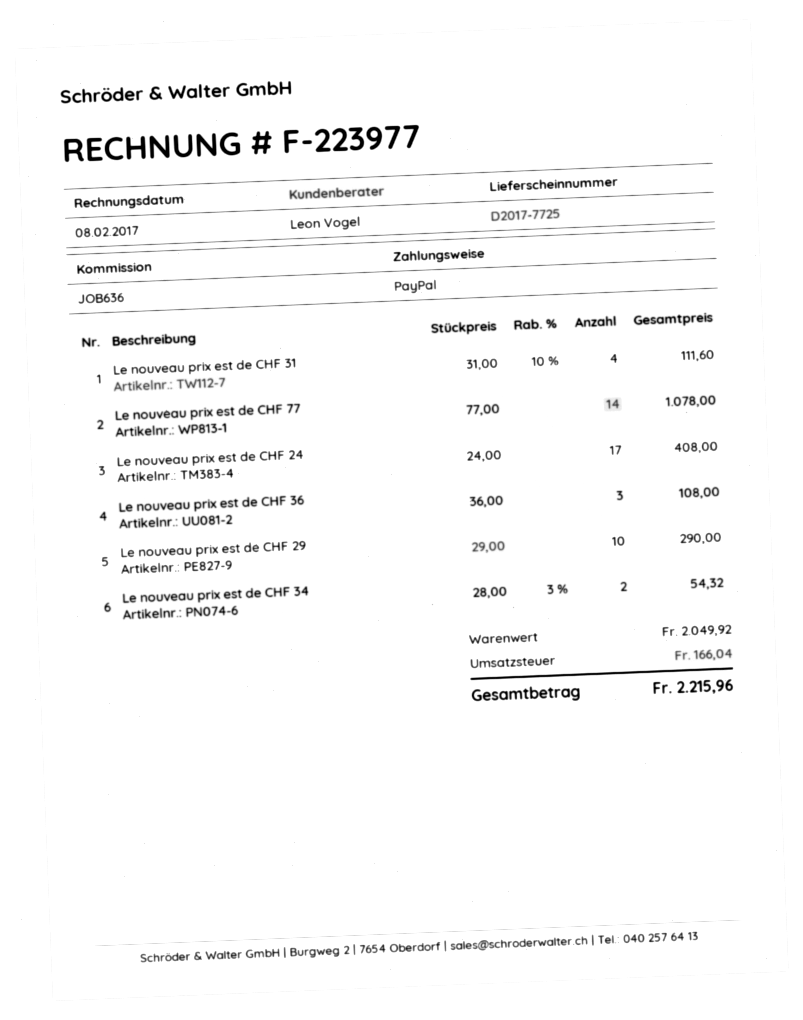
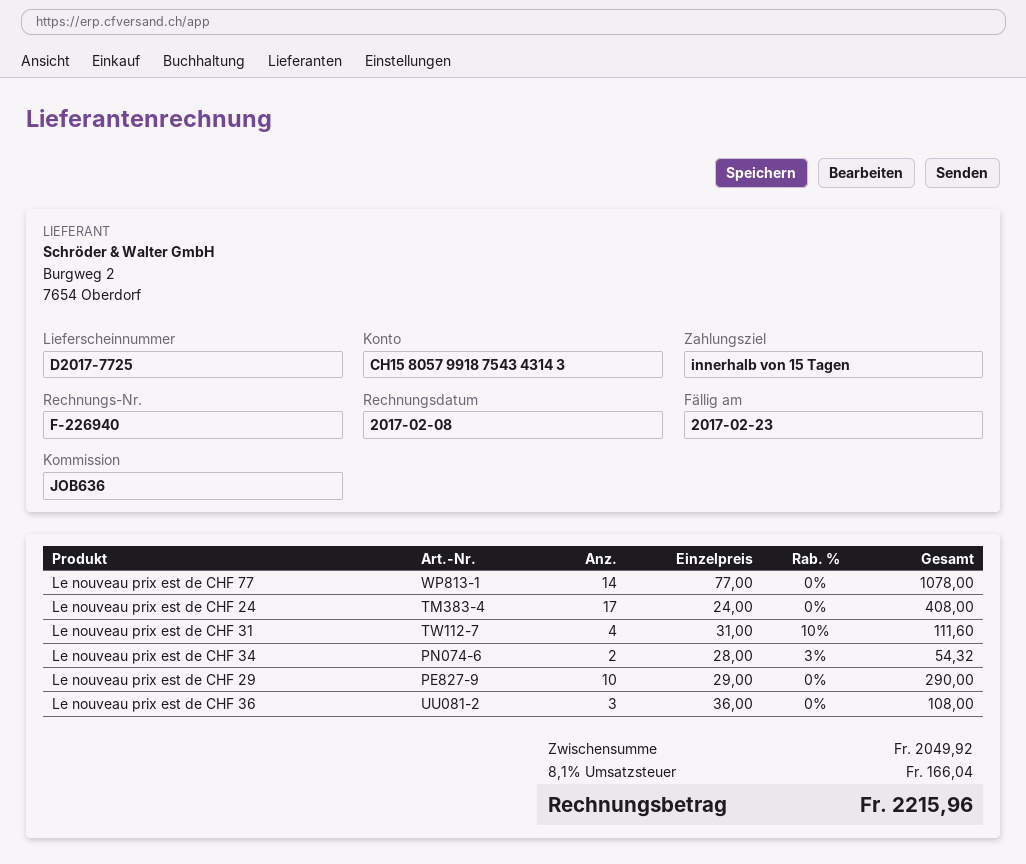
invoice number: F-223977 -> F-226940

